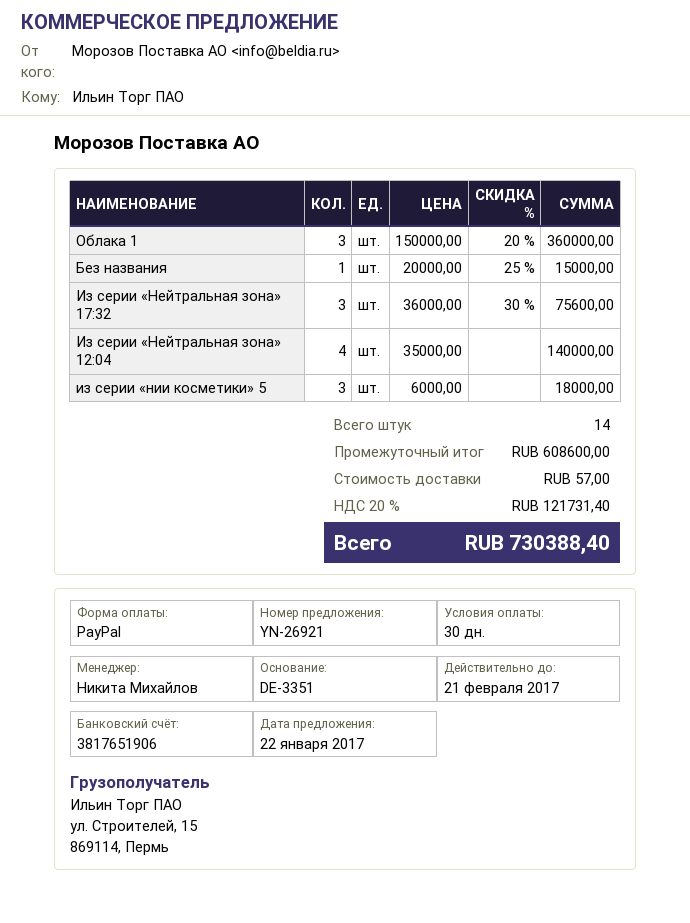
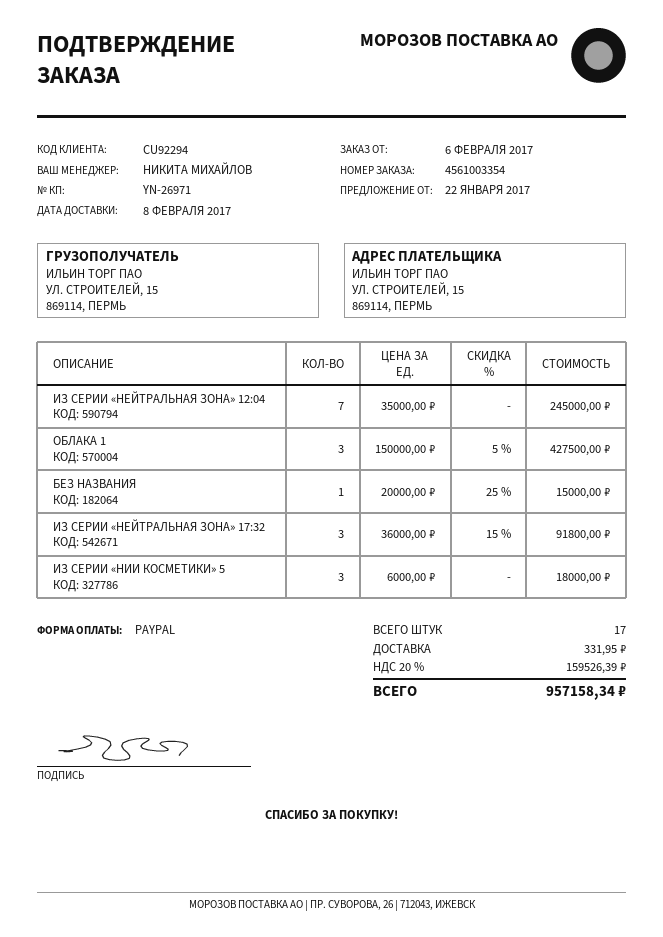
quote number: YN-26921 -> YN-26971
Облака 1: 3 x 150000.00 - 20% = 360000.00 -> 3 x 150000.00 - 5% = 427500.00
Из серии «Нейтральная зона» 17:32: 3 x 36000.00 - 30% = 75600.00 -> 3 x 36000.00 - 15% = 91800.00
Из серии «Нейтральная зона» 12:04: 4 x 35000.00 = 140000.00 -> 7 x 35000.00 = 245000.00
total quantity: 14 -> 17
shipping: 57.00 -> 331.95
tax: 20% = 121731.40 -> 20% = 159526.39
total: 730388.40 -> 957158.34

